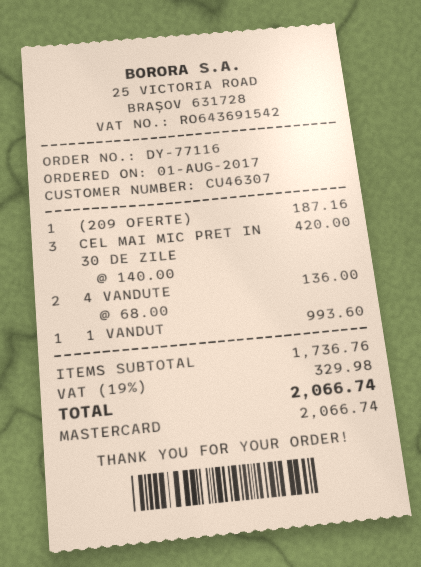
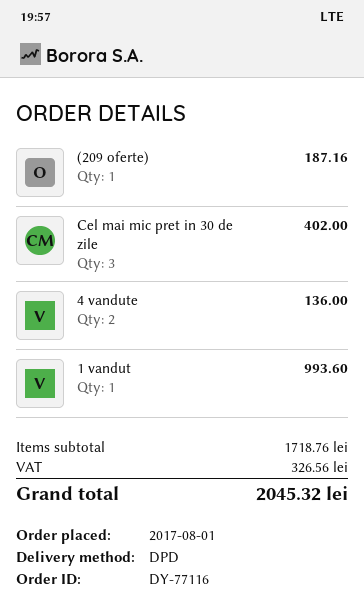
CEL MAI MIC PRET IN 30 DE ZILE: 3 for 420.00 -> 3 for 402.00
subtotal: 1736.76 -> 1718.76
tax: 329.98 -> 326.56
total: 2066.74 -> 2045.32

